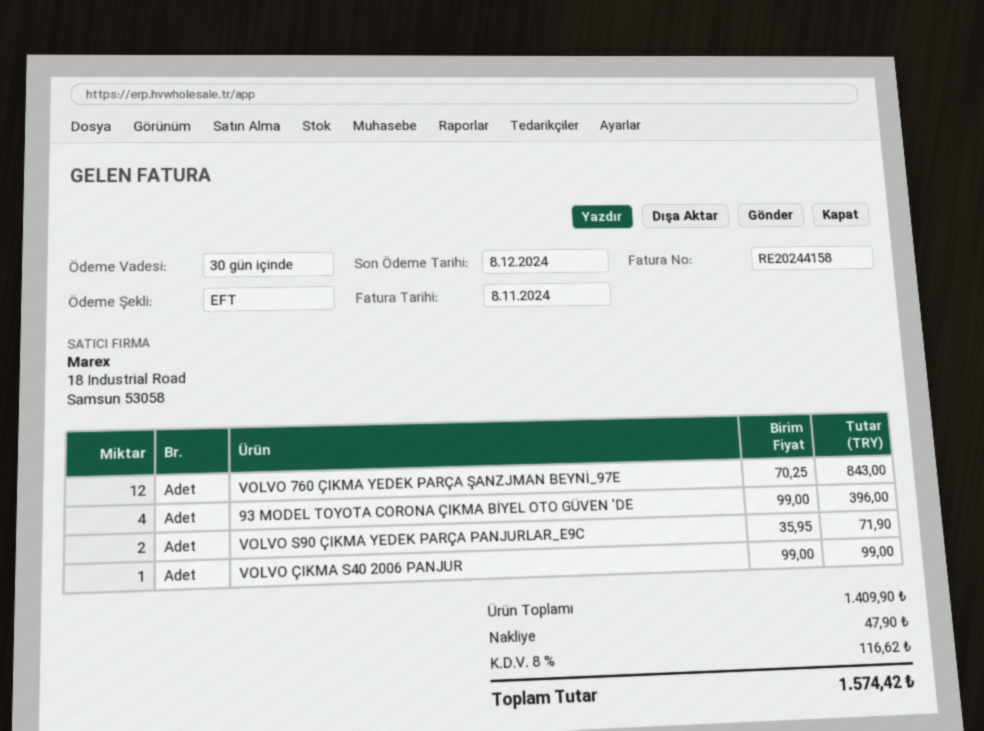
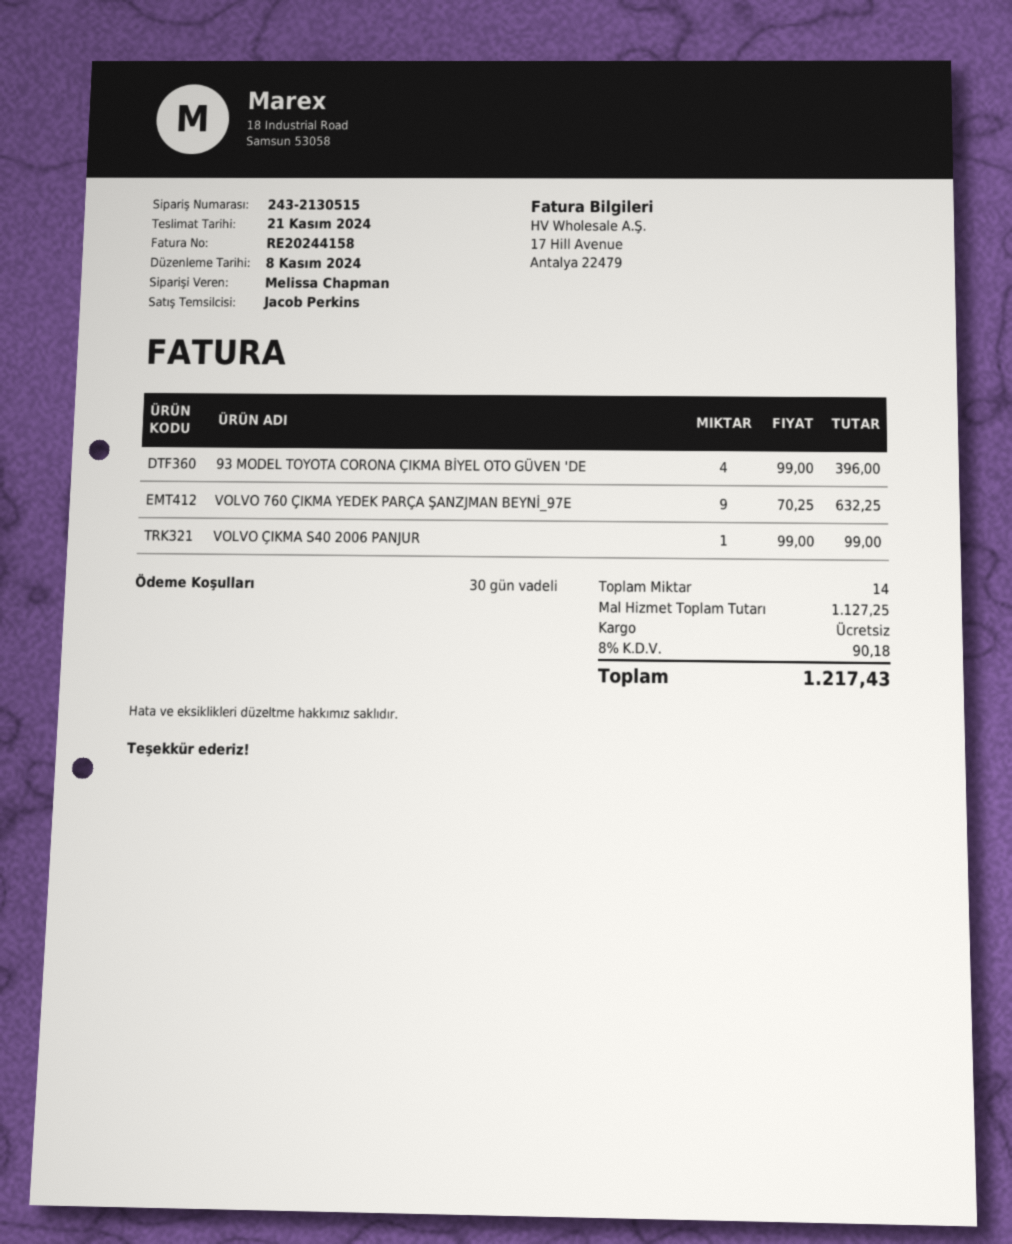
VOLVO 760 ÇIKMA YEDEK PARÇA ŞANZJMAN BEYNİ_97E: 12 x 70.25 = 843.00 -> 9 x 70.25 = 632.25
VOLVO S90 ÇIKMA YEDEK PARÇA PANJURLAR_E9C: 2 x 35.95 = 71.90 -> none
subtotal: 1409.90 -> 1127.25
shipping: 47.90 -> 0.00
tax: 8% = 116.62 -> 8% = 90.18
total: 1574.42 -> 1217.43

